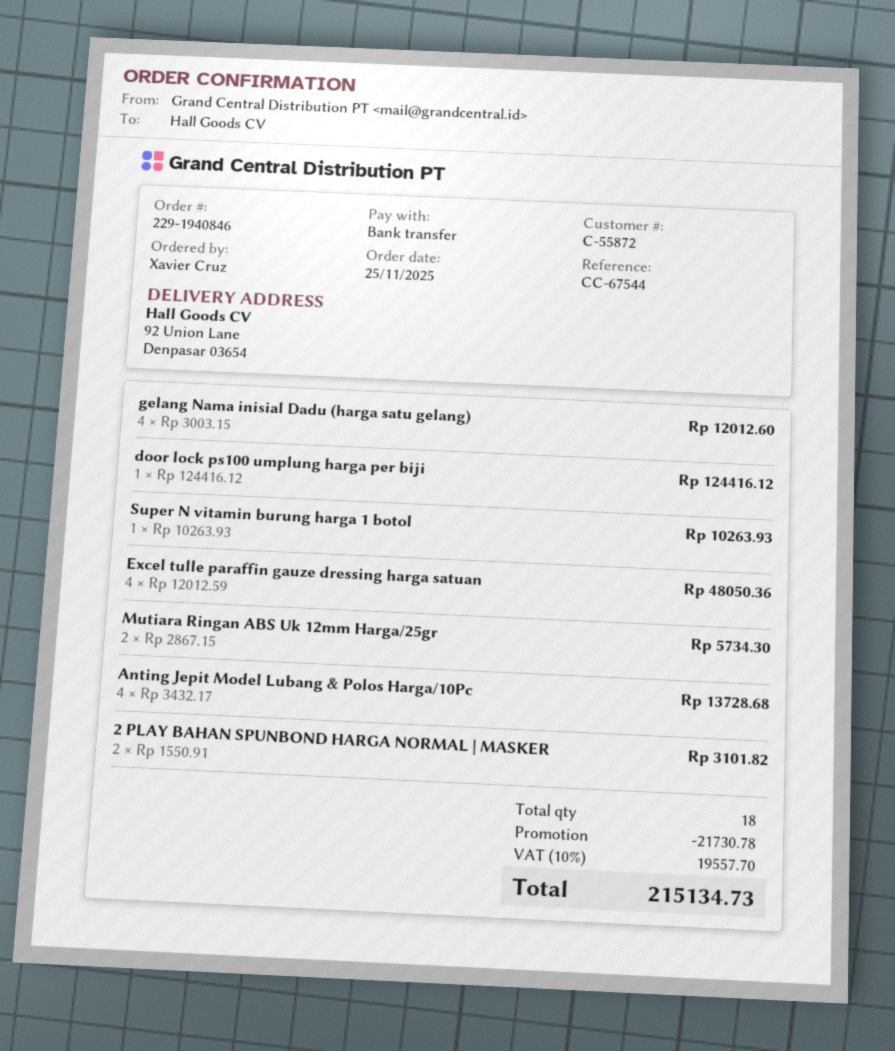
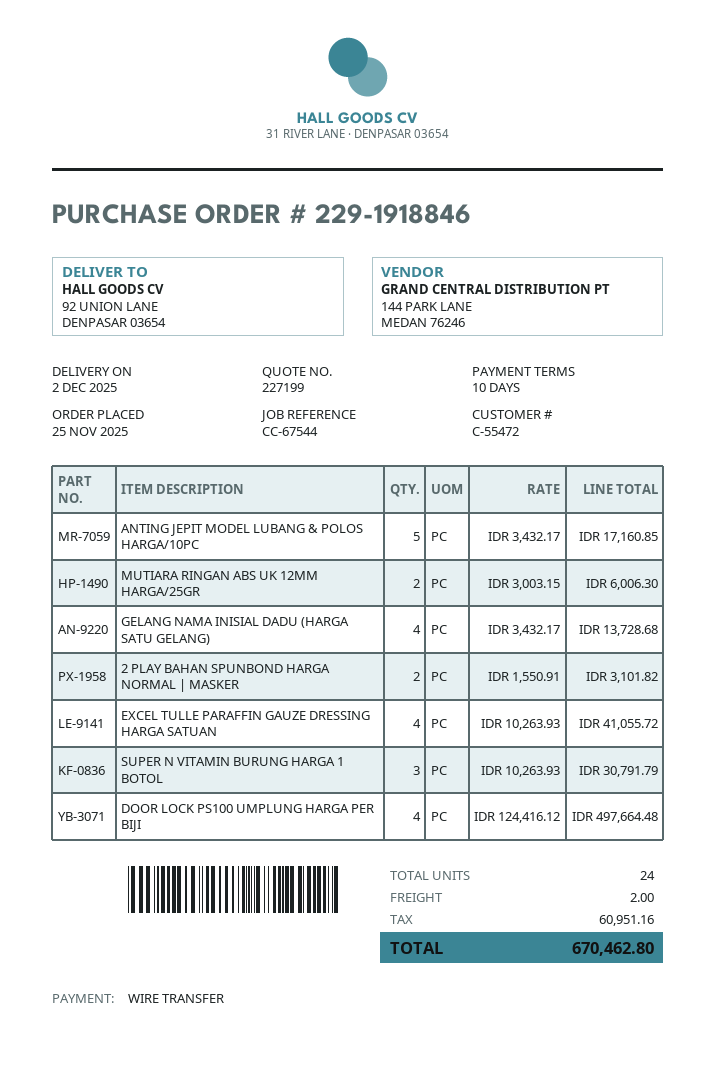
order number: 229-1940846 -> 229-1918846
customer number: C-55872 -> C-55472
gelang Nama inisial Dadu (harga satu gelang): 4 x 3003.15 = 12012.60 -> 4 x 3432.17 = 13728.68
door lock ps100 umplung harga per biji: 1 x 124416.12 = 124416.12 -> 4 x 124416.12 = 497664.48
Super N vitamin burung harga 1 botol: 1 x 10263.93 = 10263.93 -> 3 x 10263.93 = 30791.79
Excel tulle paraffin gauze dressing harga satuan: 4 x 12012.59 = 48050.36 -> 4 x 10263.93 = 41055.72
Mutiara Ringan ABS Uk 12mm Harga/25gr: 2 x 2867.15 = 5734.30 -> 2 x 3003.15 = 6006.30
Anting Jepit Model Lubang & Polos Harga/10Pc: 4 x 3432.17 = 13728.68 -> 5 x 3432.17 = 17160.85
total quantity: 18 -> 24
discount: 21730.78 -> none
shipping: none -> 2.00
tax: 19557.70 -> 60951.16
total: 215134.73 -> 670462.80

